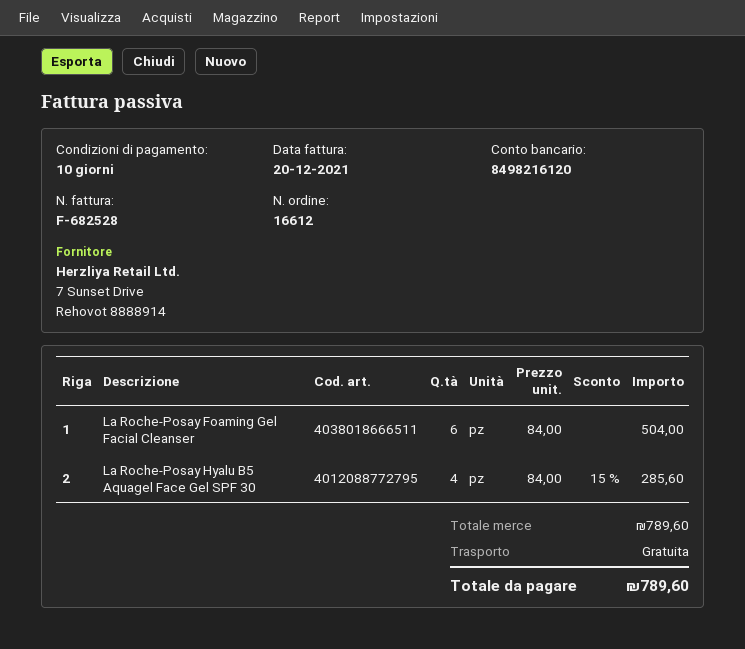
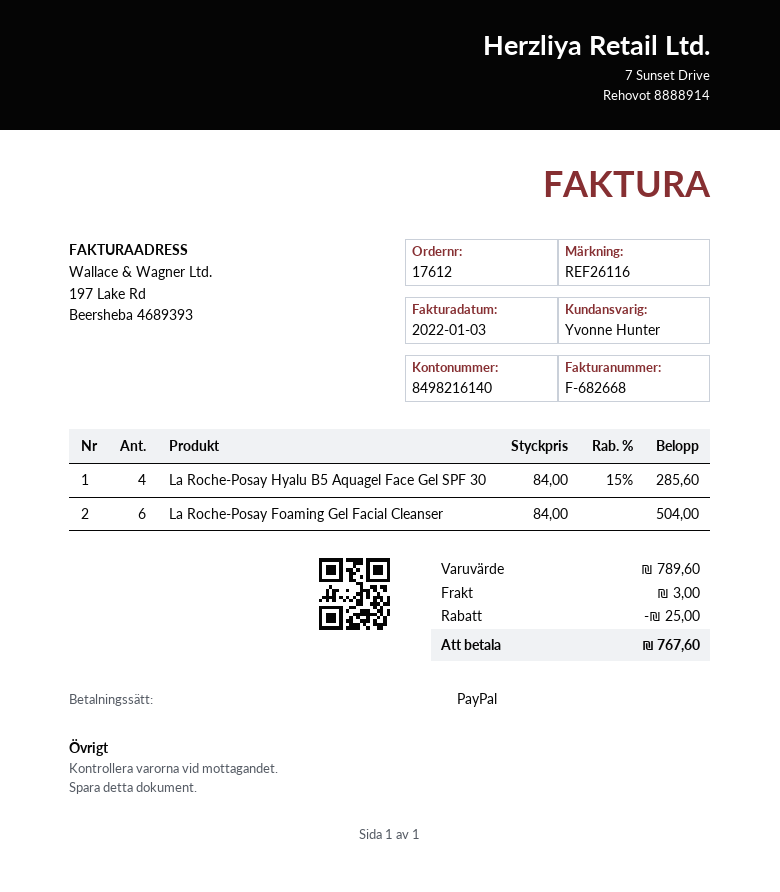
order number: 16612 -> 17612
invoice number: F-682528 -> F-682668
invoice date: 2021-12-20 -> 2022-01-03
bank account: 8498216120 -> 8498216140
discount: none -> 25.00
shipping: 0.00 -> 3.00
total: 789.60 -> 767.60

